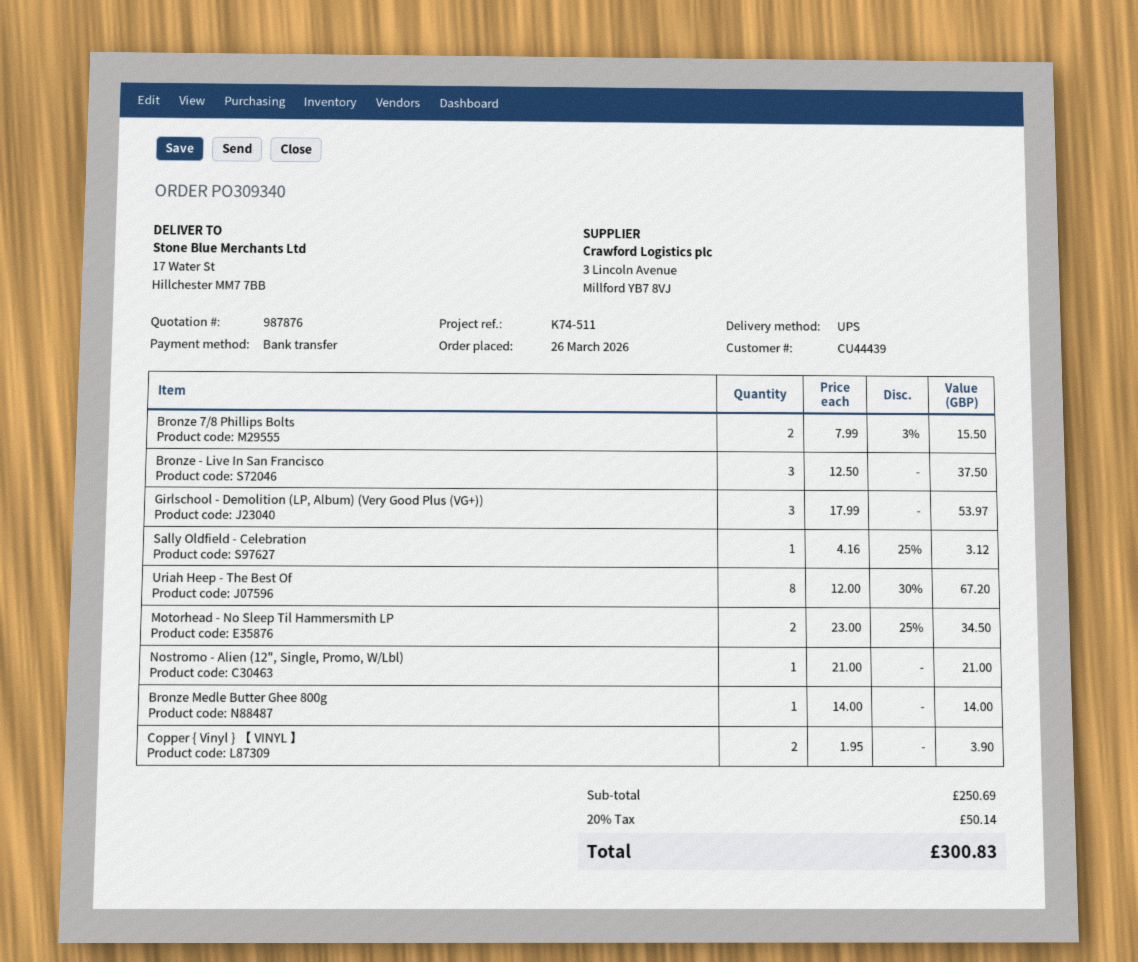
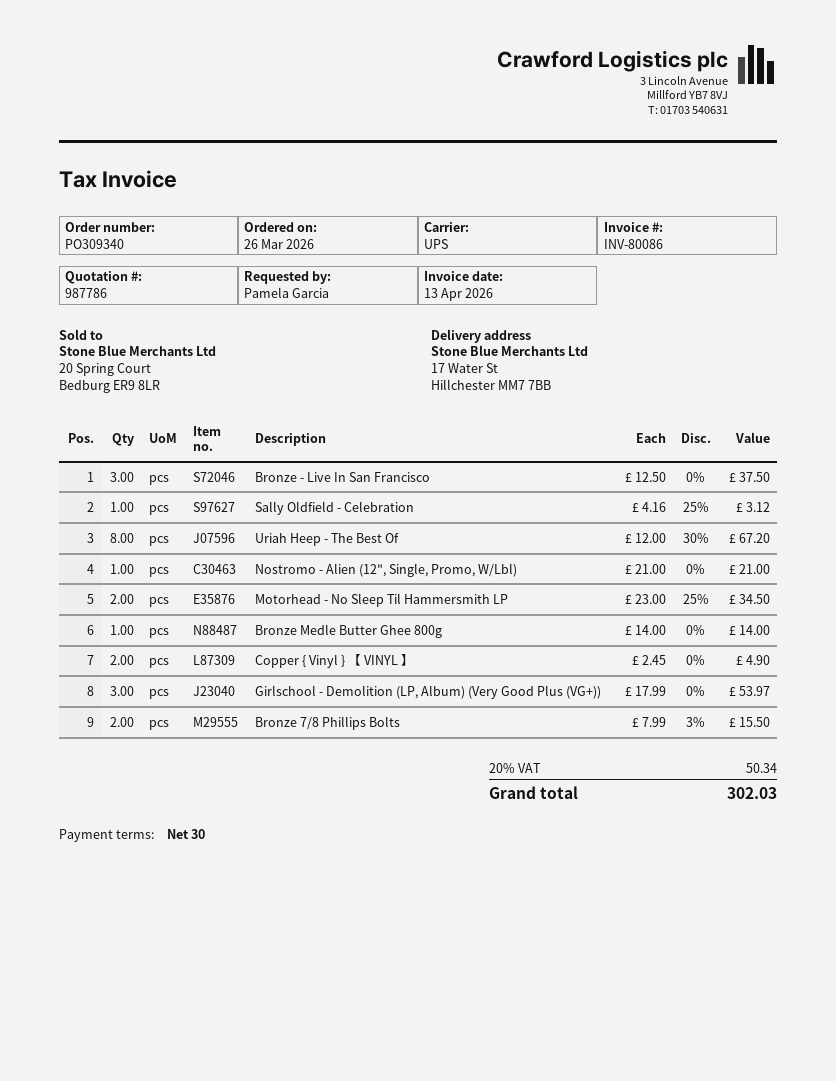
quote number: 987876 -> 987786
Copper { Vinyl } 【 VINYL 】: 2 x 1.95 = 3.90 -> 2 x 2.45 = 4.90
tax: 20% = 50.14 -> 20% = 50.34
total: 300.83 -> 302.03

